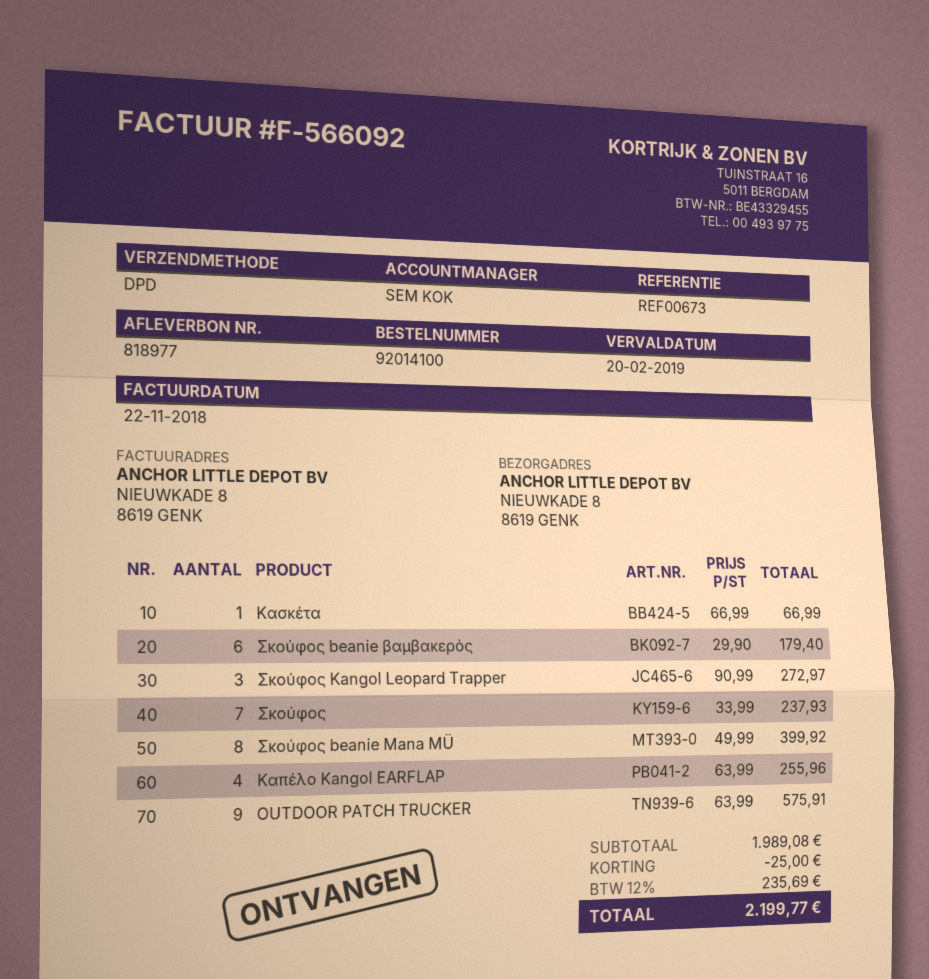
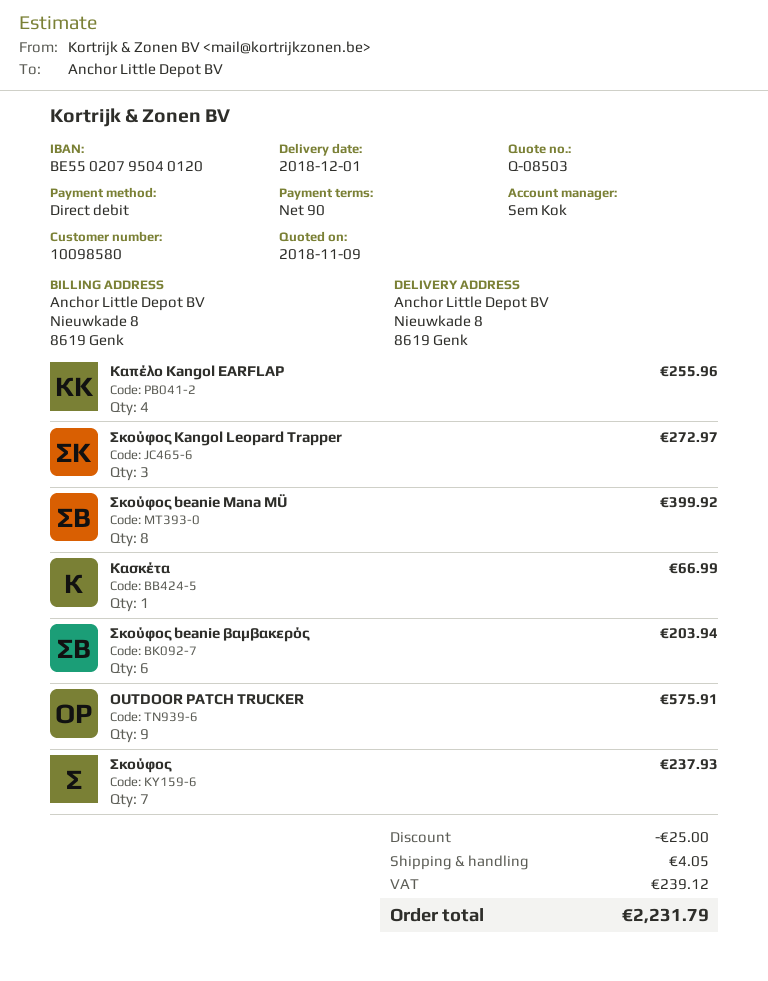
Σκούφος beanie βαμβακερός: 6 for 179.40 -> 6 for 203.94
shipping: none -> 4.05
tax: 235.69 -> 239.12
total: 2199.77 -> 2231.79

